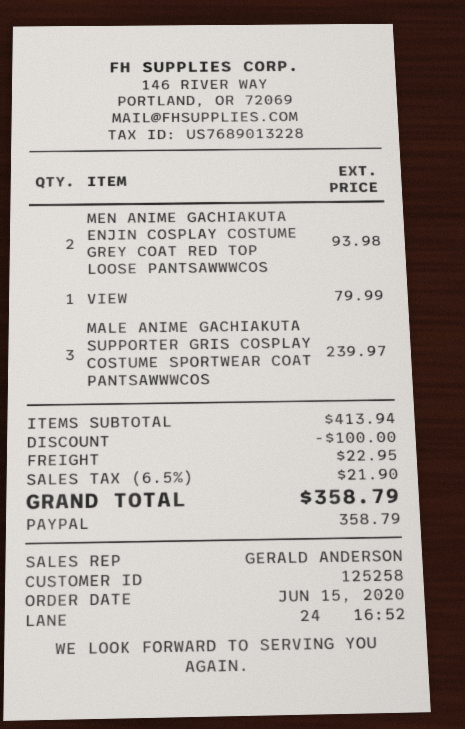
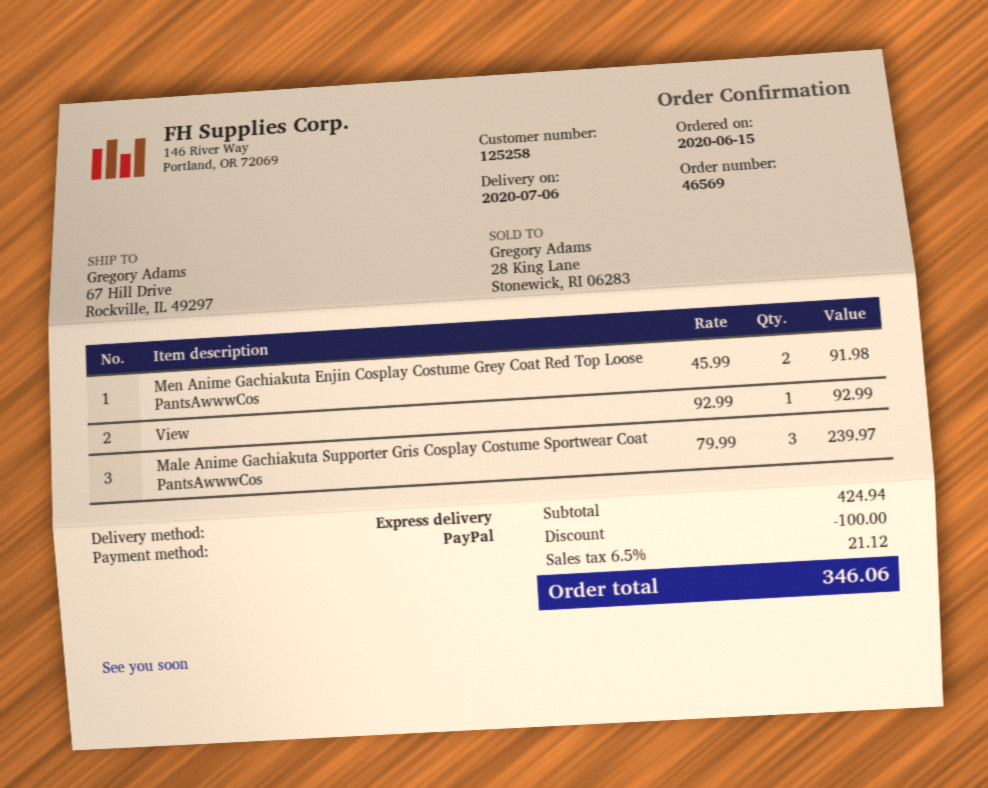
MEN ANIME GACHIAKUTA ENJIN COSPLAY COSTUME GREY COAT RED TOP LOOSE PANTSAWWWCOS: 2 for 93.98 -> 2 for 91.98
VIEW: 1 for 79.99 -> 1 for 92.99
subtotal: 413.94 -> 424.94
shipping: 22.95 -> none
tax: 6.5% = 21.90 -> 6.5% = 21.12
total: 358.79 -> 346.06

